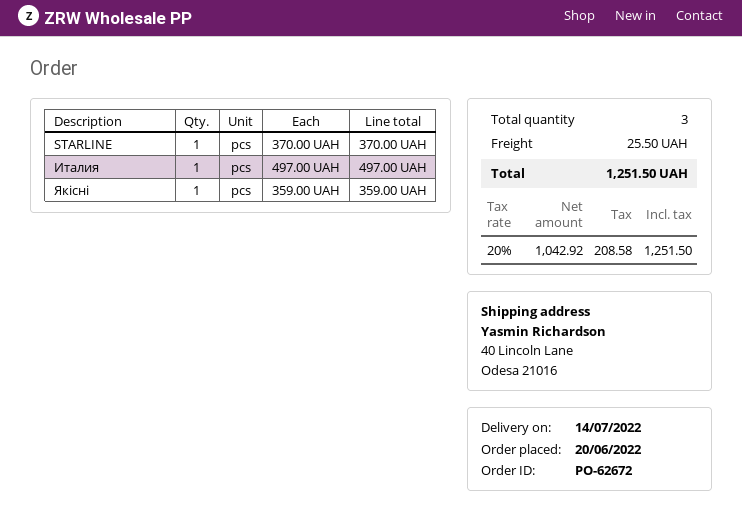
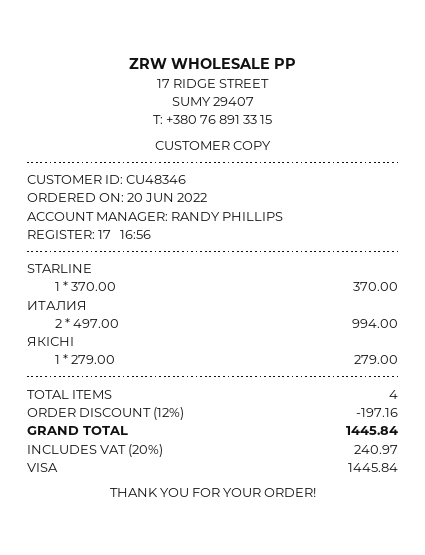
Италия: 1 x 497.00 = 497.00 -> 2 x 497.00 = 994.00
Якісні: 1 x 359.00 = 359.00 -> 1 x 279.00 = 279.00
total quantity: 3 -> 4
discount: none -> 12% = 197.16
shipping: 25.50 -> none
tax: 20% = 208.58 -> 20% = 240.97
total: 1251.50 -> 1445.84

